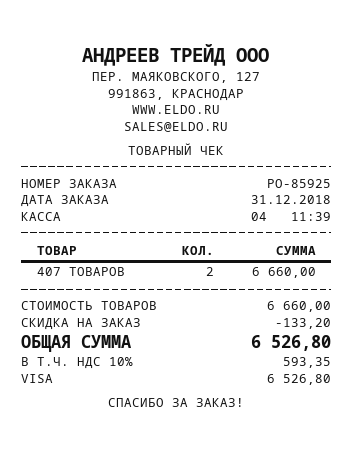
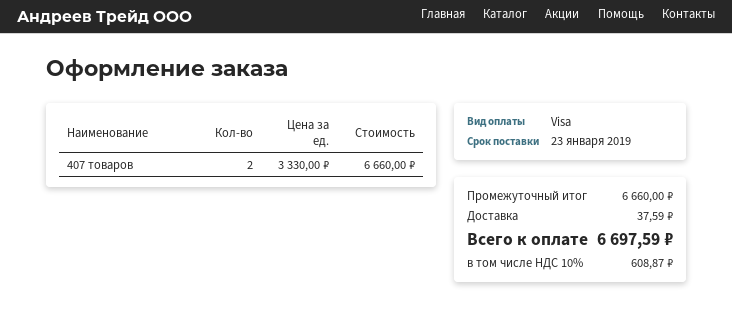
discount: 133.20 -> none
shipping: none -> 37.59
tax: 10% = 593.35 -> 10% = 608.87
total: 6526.80 -> 6697.59

